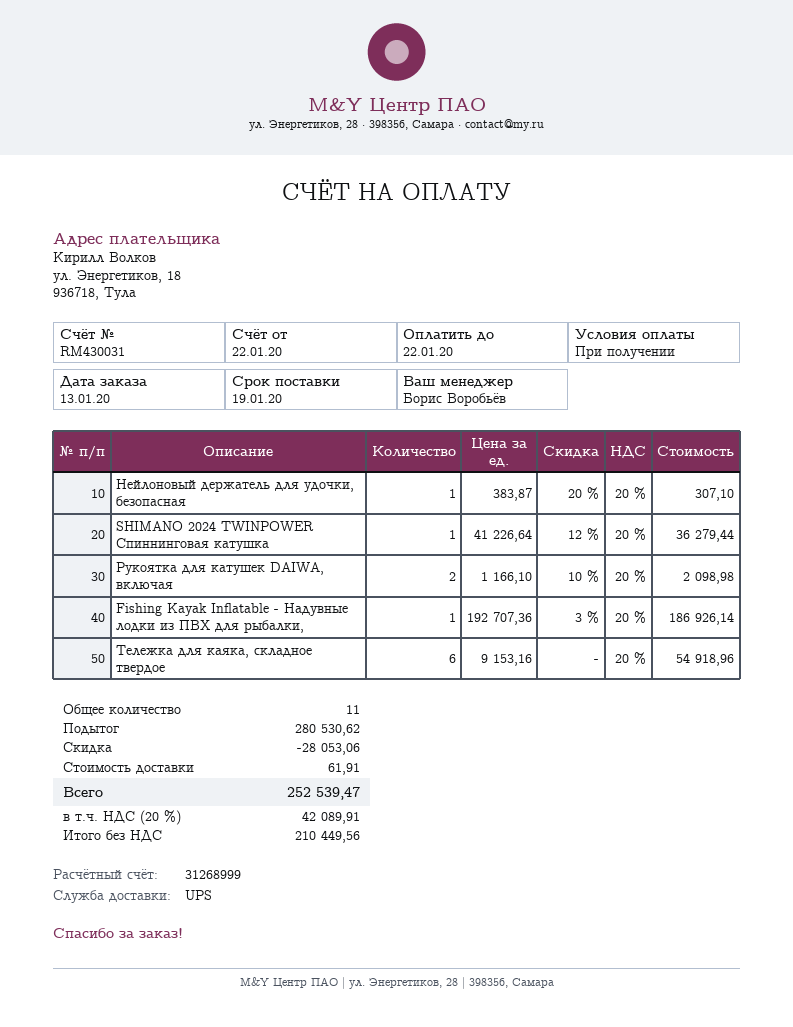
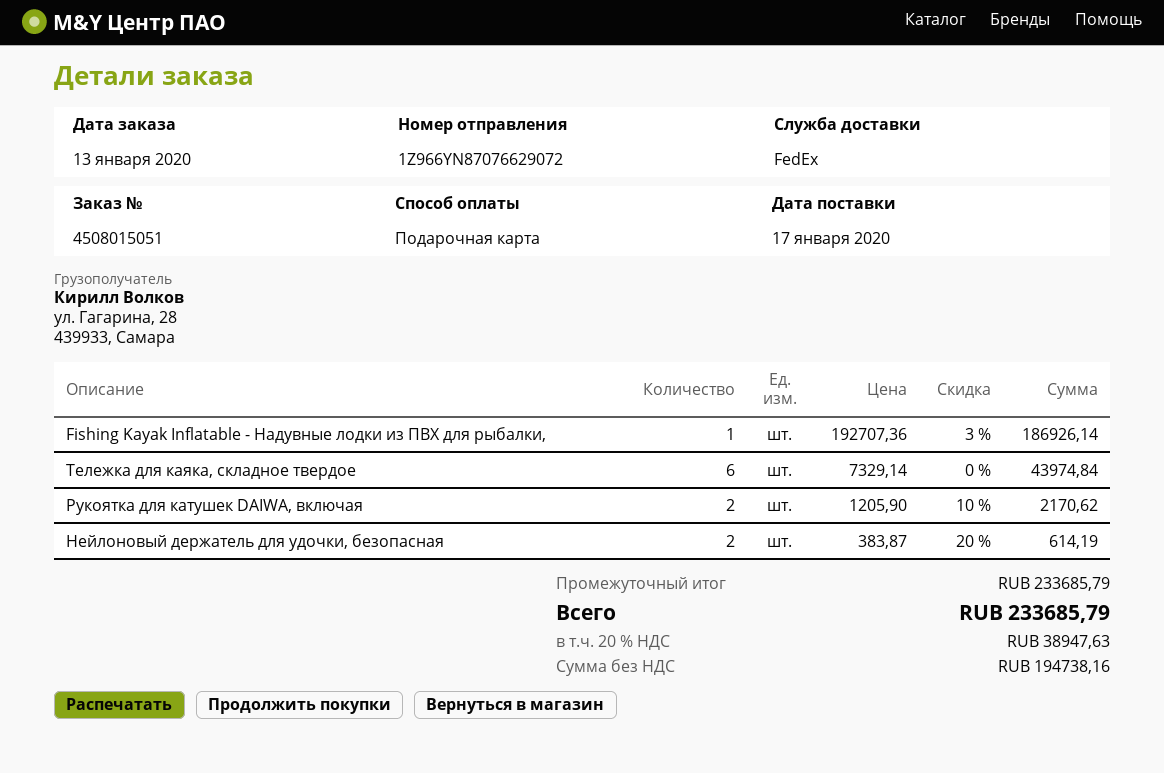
delivery date: 2020-01-19 -> 2020-01-17
shipping method: UPS -> FedEx
Нейлоновый держатель для удочки, безопасная: 1 x 383.87 - 20% = 307.10 -> 2 x 383.87 - 20% = 614.19
SHIMANO 2024 TWINPOWER Спиннинговая катушка: 1 x 41226.64 - 12% = 36279.44 -> none
Рукоятка для катушек DAIWA, включая: 2 x 1166.10 - 10% = 2098.98 -> 2 x 1205.90 - 10% = 2170.62
Тележка для каяка, складное твердое: 6 x 9153.16 = 54918.96 -> 6 x 7329.14 = 43974.84
subtotal: 280530.62 -> 233685.79
discount: 28053.06 -> none
shipping: 61.91 -> none
net: 210449.56 -> 194738.16
tax: 20% = 42089.91 -> 20% = 38947.63
total: 252539.47 -> 233685.79

